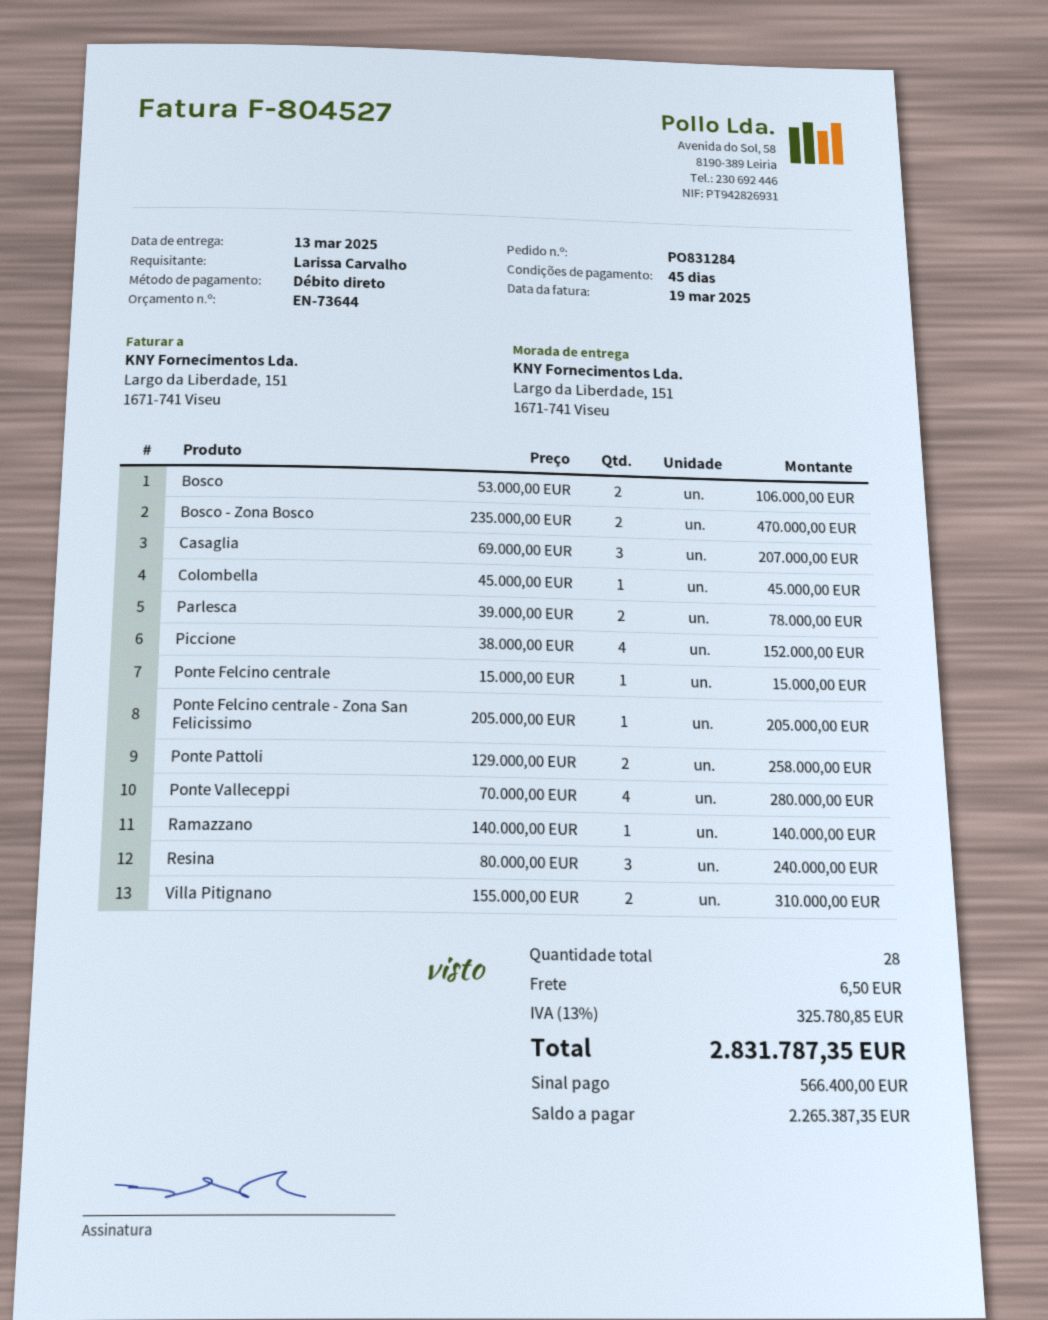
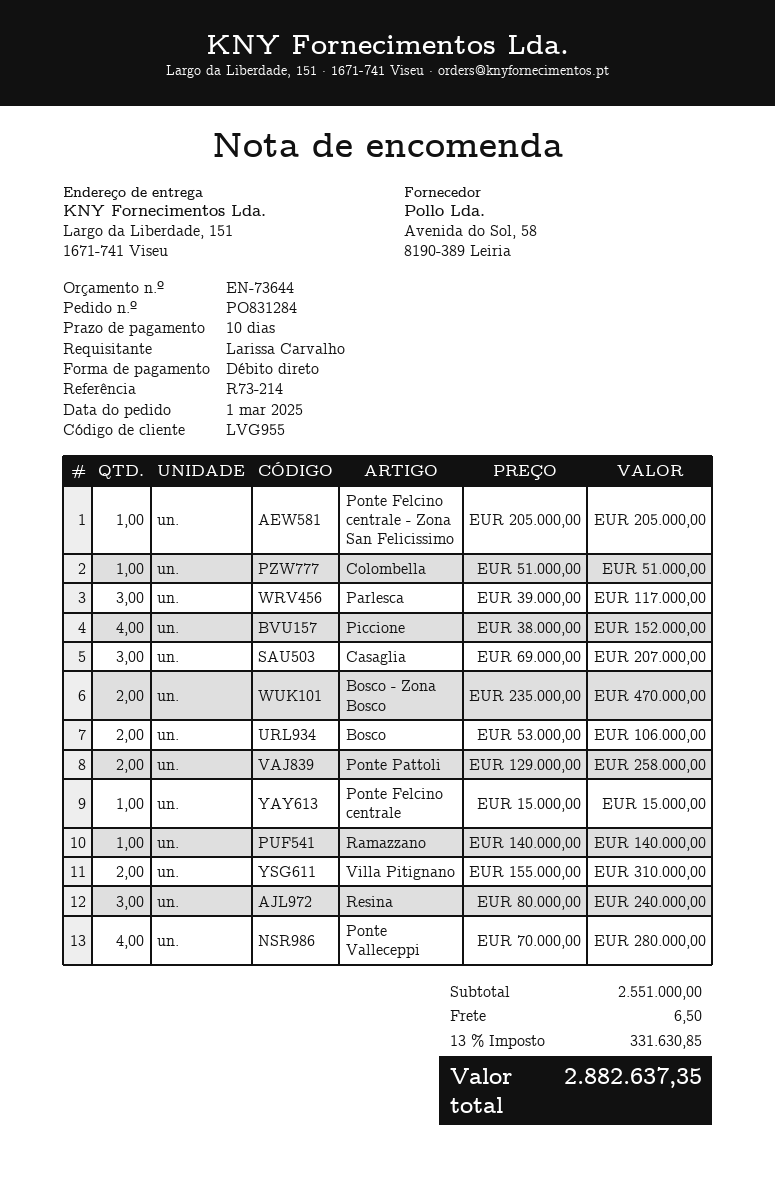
payment terms: 45 days -> 10 days
Colombella: 1 x 45000.00 = 45000.00 -> 1 x 51000.00 = 51000.00
Parlesca: 2 x 39000.00 = 78000.00 -> 3 x 39000.00 = 117000.00
tax: 13% = 325780.85 -> 13% = 331630.85
total: 2831787.35 -> 2882637.35

